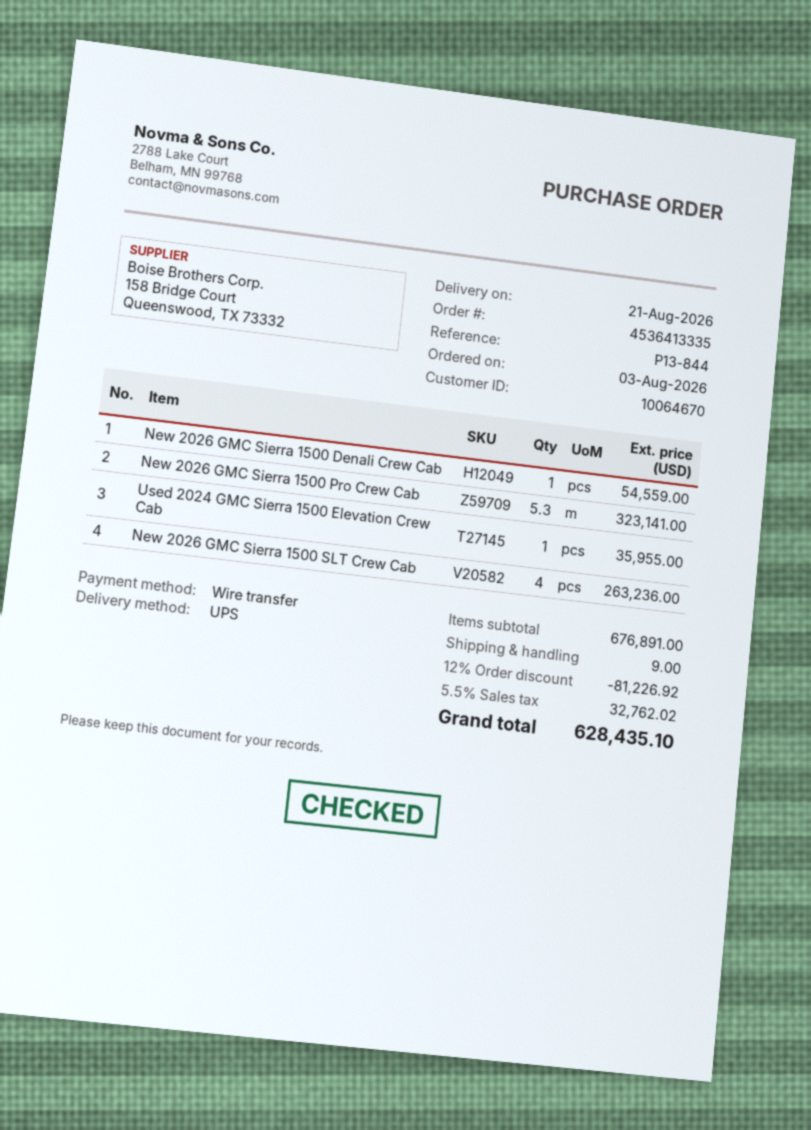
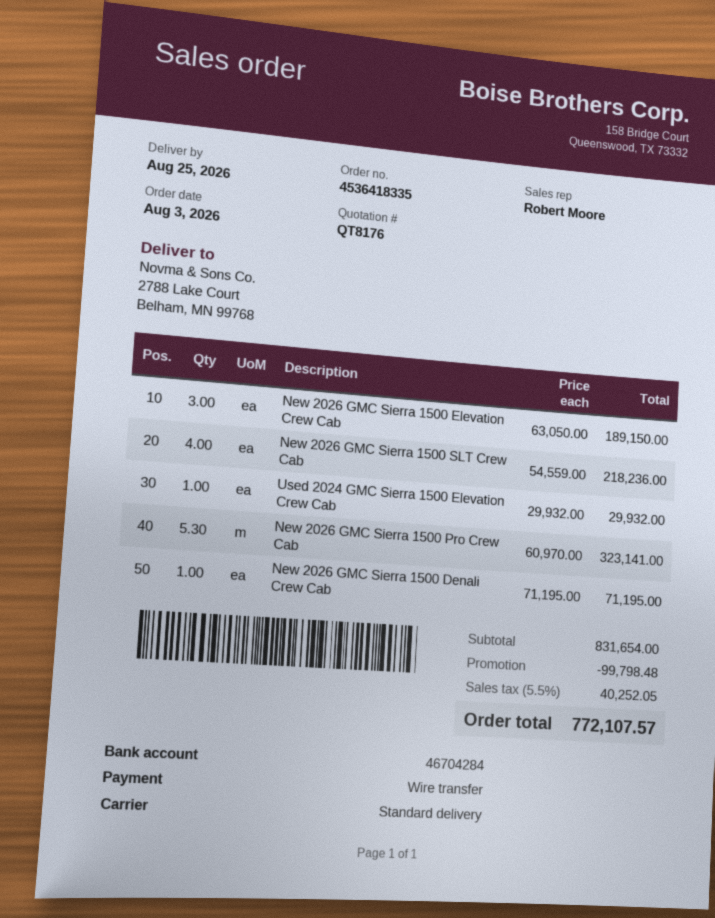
order number: 4536413335 -> 4536418335
delivery date: 2026-08-21 -> 2026-08-25
shipping method: UPS -> standard
New 2026 GMC Sierra 1500 Denali Crew Cab: 1 for 54559.00 -> 1 for 71195.00
Used 2024 GMC Sierra 1500 Elevation Crew Cab: 1 for 35955.00 -> 1 for 29932.00
New 2026 GMC Sierra 1500 SLT Crew Cab: 4 for 263236.00 -> 4 for 218236.00
New 2026 GMC Sierra 1500 Elevation Crew Cab: none -> 3 for 189150.00
subtotal: 676891.00 -> 831654.00
discount: 81226.92 -> 99798.48
shipping: 9.00 -> none
tax: 5.5% = 32762.02 -> 5.5% = 40252.05
total: 628435.10 -> 772107.57

